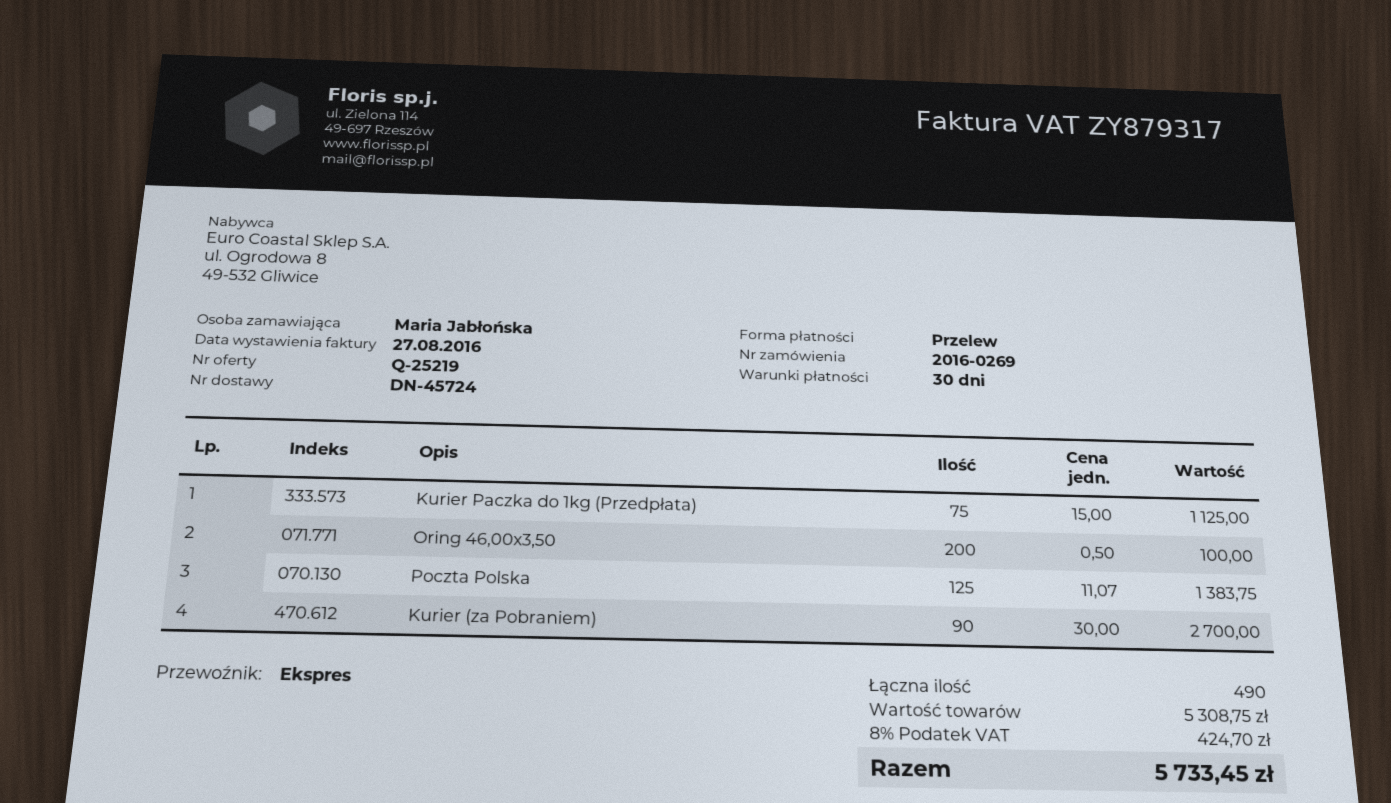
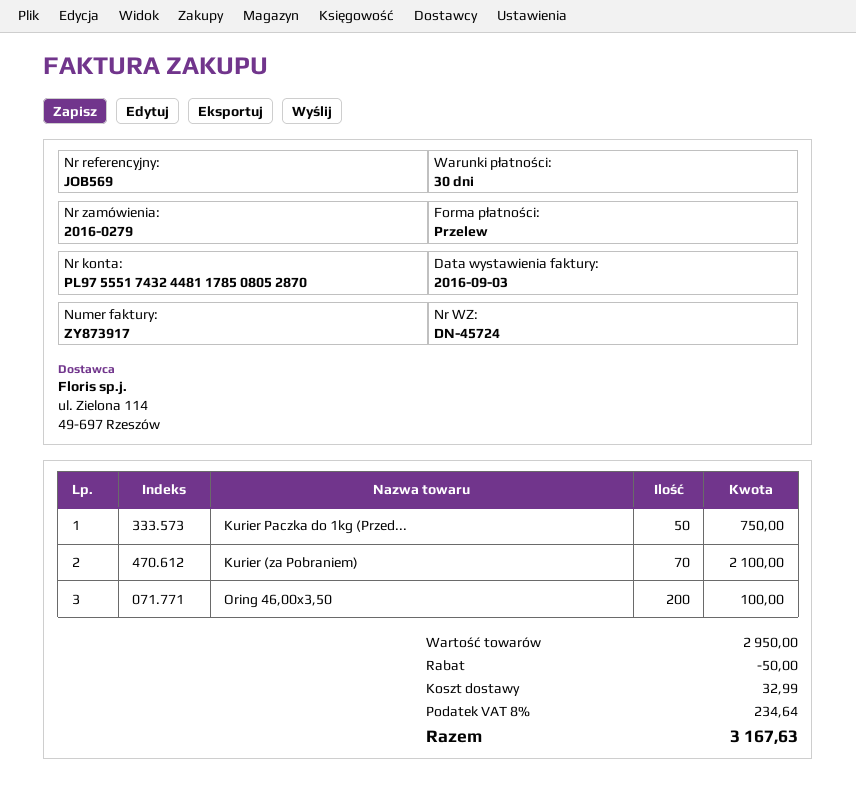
order number: 2016-0269 -> 2016-0279
invoice number: ZY879317 -> ZY873917
invoice date: 2016-08-27 -> 2016-09-03
Kurier Paczka do 1kg (Przedpłata): 75 for 1125.00 -> 50 for 750.00
Poczta Polska: 125 for 1383.75 -> none
Kurier (za Pobraniem): 90 for 2700.00 -> 70 for 2100.00
subtotal: 5308.75 -> 2950.00
discount: none -> 50.00
shipping: none -> 32.99
tax: 8% = 424.70 -> 8% = 234.64
total: 5733.45 -> 3167.63

